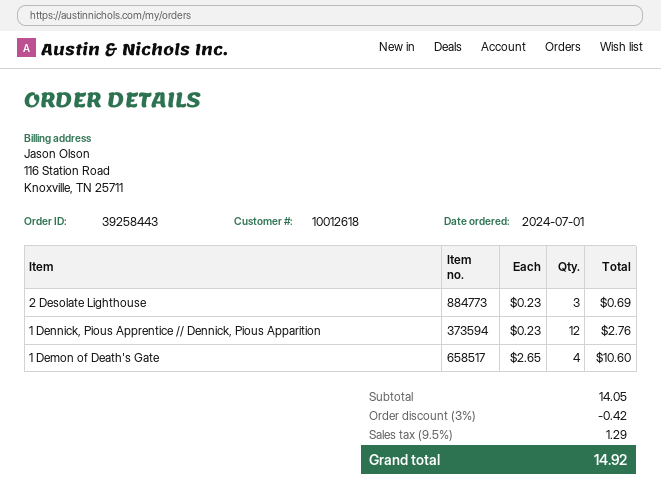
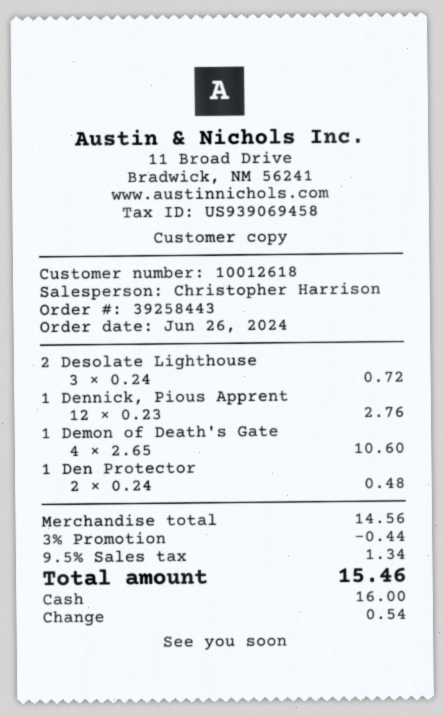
order date: 2024-07-01 -> 2024-06-26
2 Desolate Lighthouse: 3 x 0.23 = 0.69 -> 3 x 0.24 = 0.72
1 Den Protector: none -> 2 x 0.24 = 0.48
subtotal: 14.05 -> 14.56
discount: 3% = 0.42 -> 3% = 0.44
tax: 9.5% = 1.29 -> 9.5% = 1.34
total: 14.92 -> 15.46

